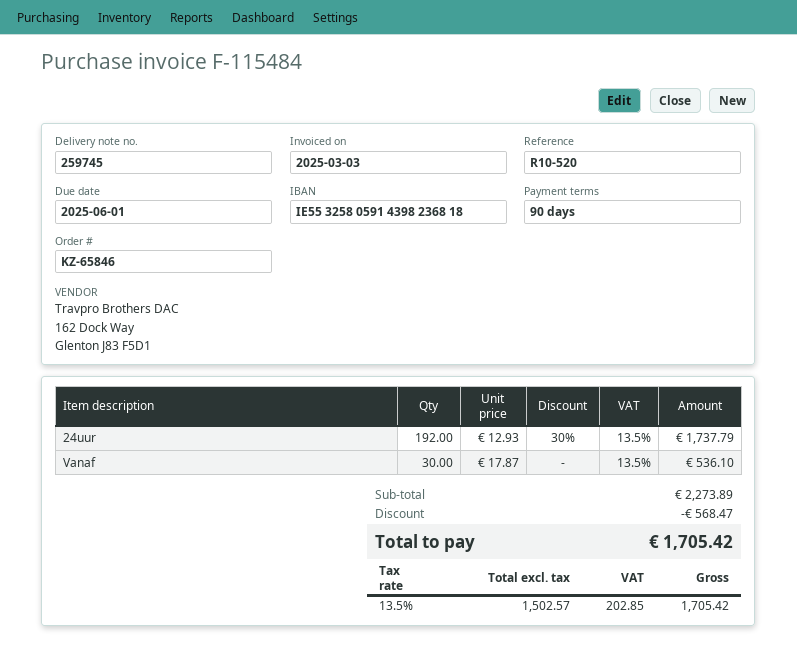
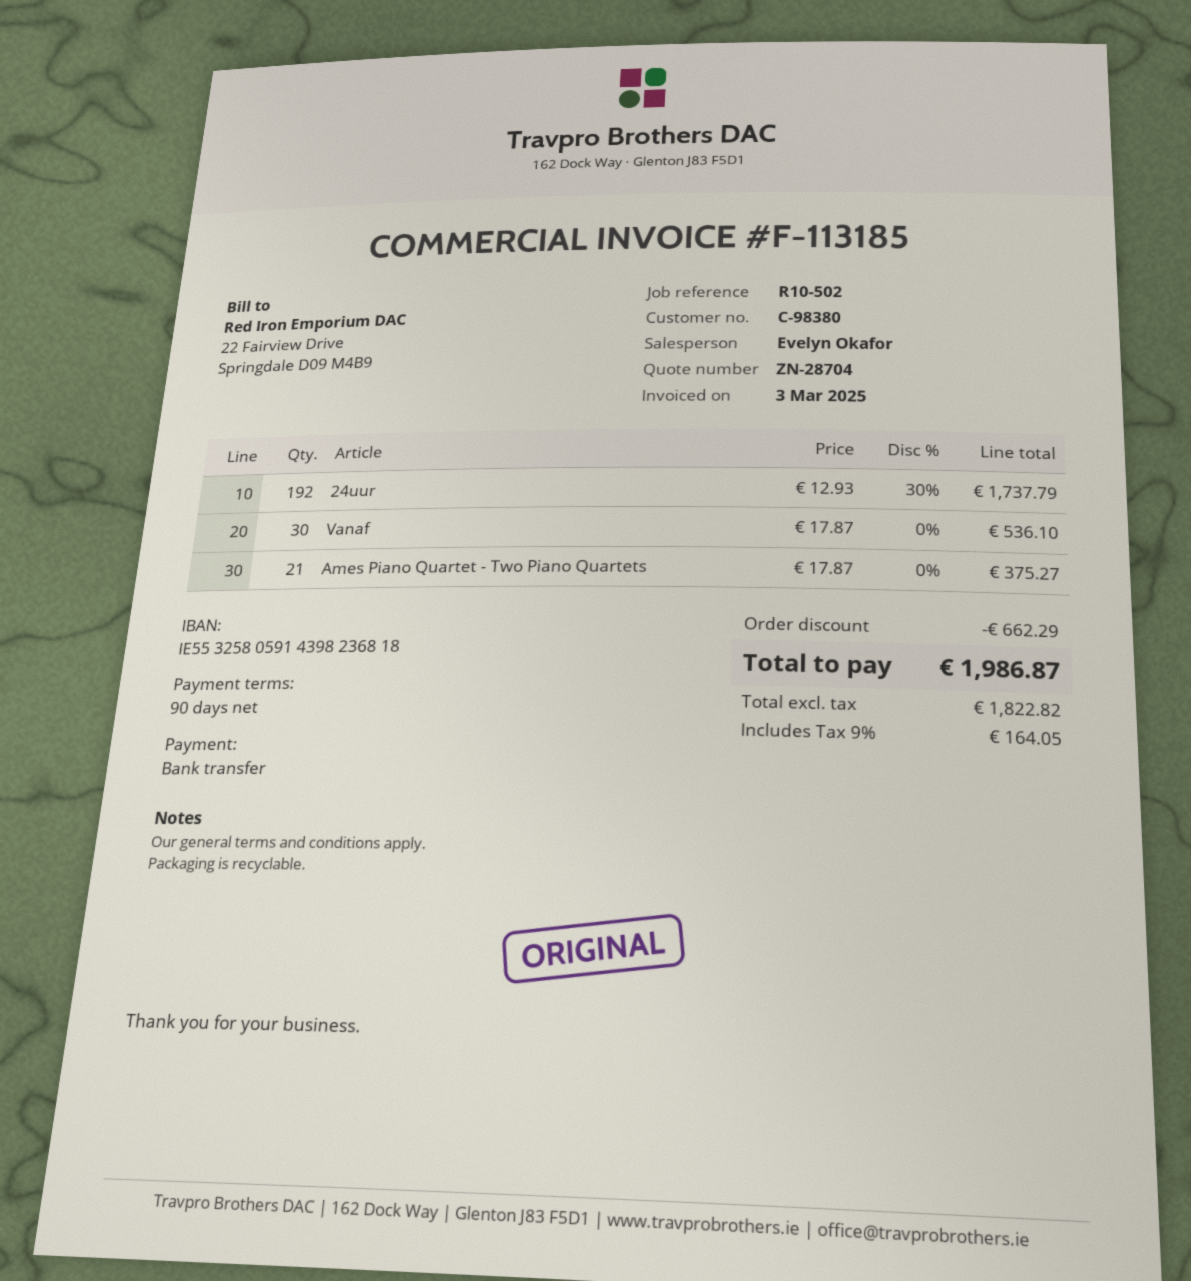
invoice number: F-115484 -> F-113185
reference: R10-520 -> R10-502
Ames Piano Quartet - Two Piano Quartets: none -> 21 x 17.87 = 375.27
discount: 568.47 -> 662.29
net: 1502.57 -> 1822.82
tax: 13.5% = 202.85 -> 9% = 164.05
total: 1705.42 -> 1986.87

